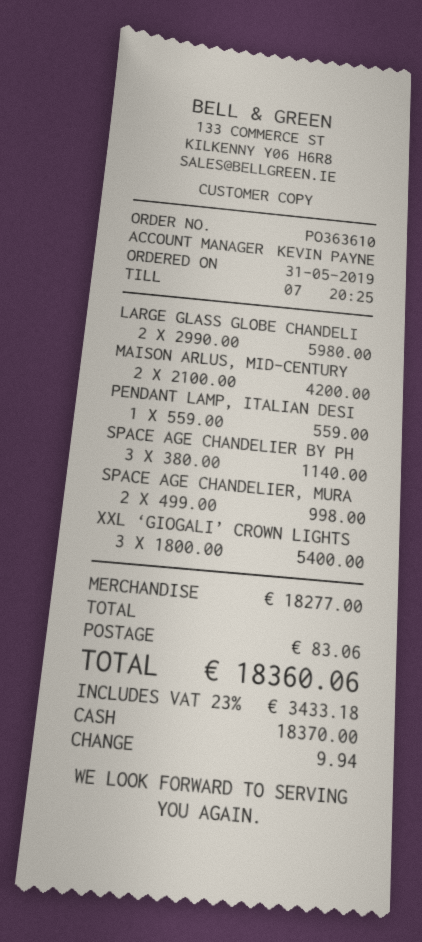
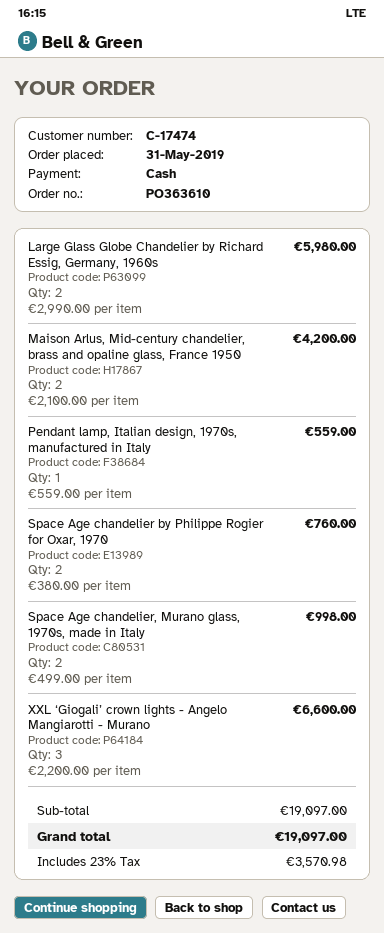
SPACE AGE CHANDELIER BY PH: 3 x 380.00 = 1140.00 -> 2 x 380.00 = 760.00
XXL ‘GIOGALI’ CROWN LIGHTS: 3 x 1800.00 = 5400.00 -> 3 x 2200.00 = 6600.00
subtotal: 18277.00 -> 19097.00
shipping: 83.06 -> none
tax: 23% = 3433.18 -> 23% = 3570.98
total: 18360.06 -> 19097.00

